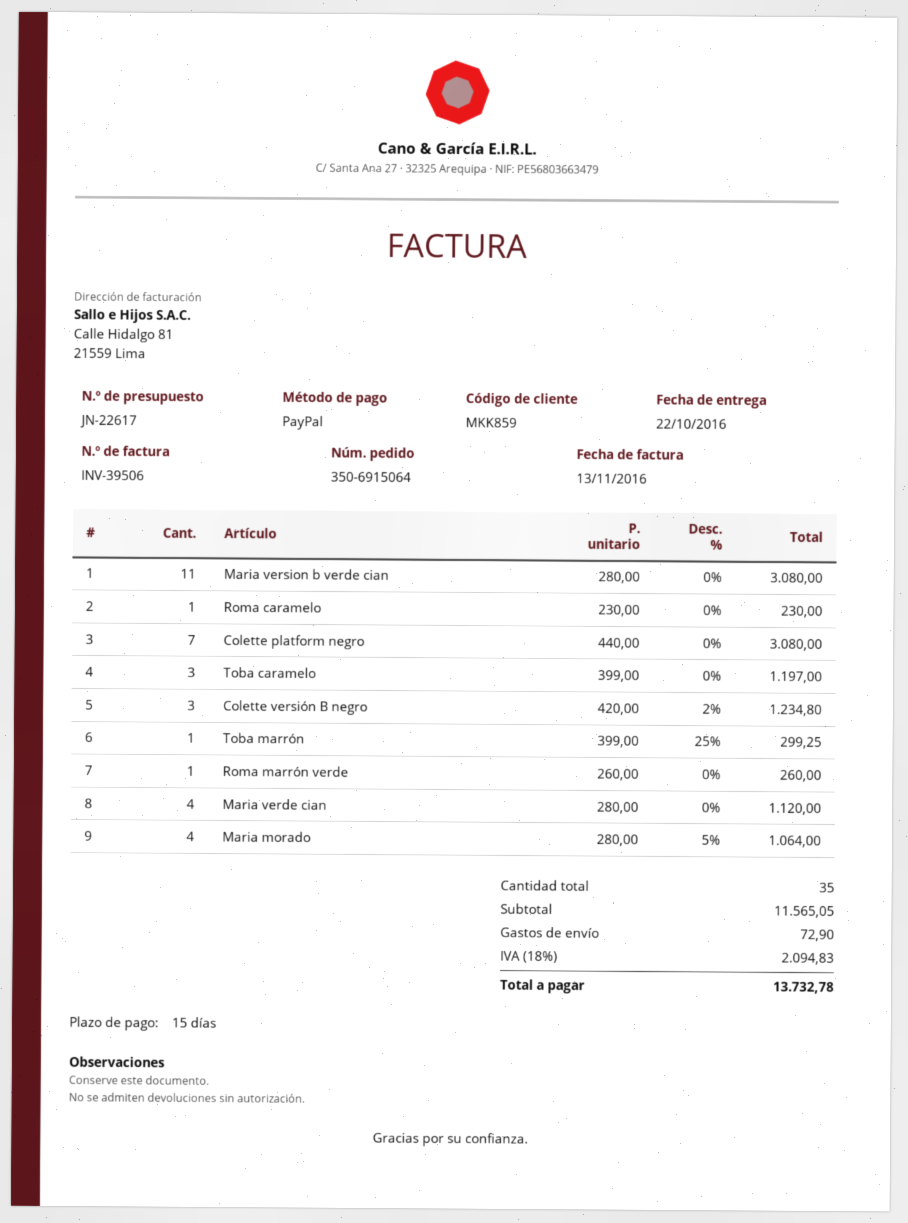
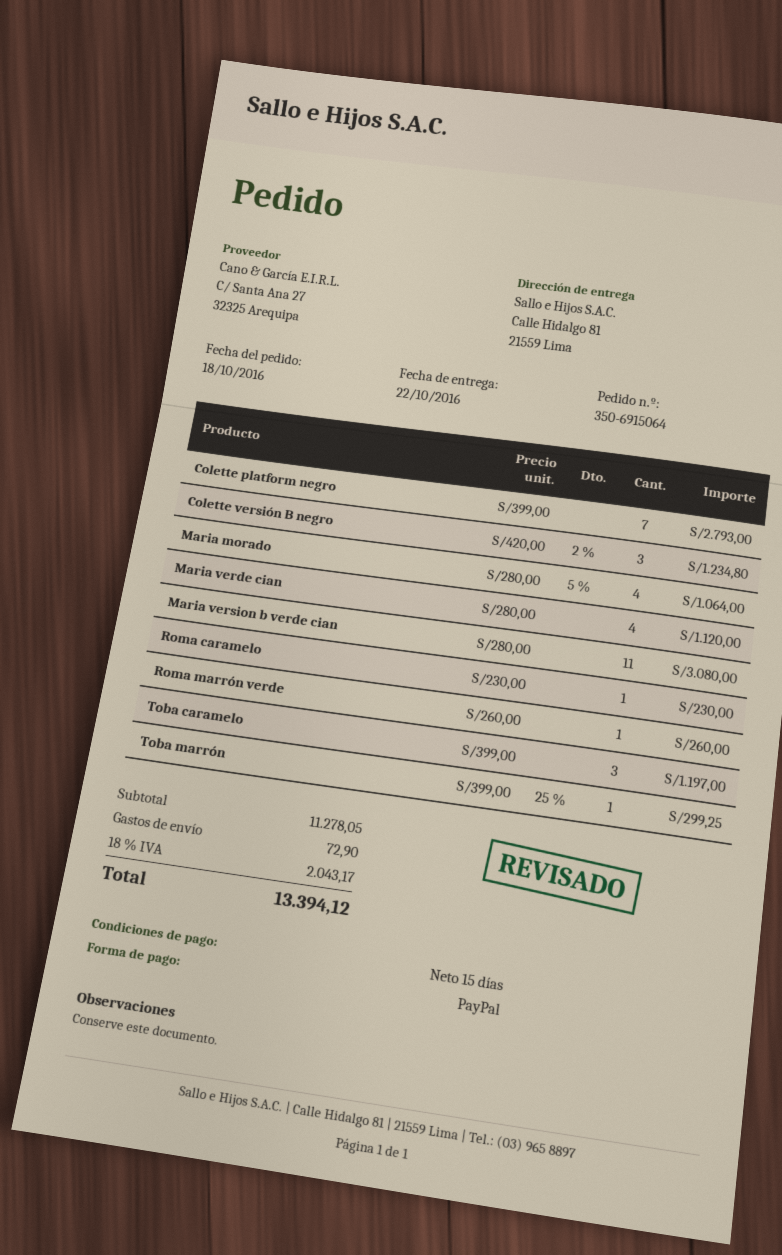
Colette platform negro: 7 x 440.00 = 3080.00 -> 7 x 399.00 = 2793.00
subtotal: 11565.05 -> 11278.05
tax: 18% = 2094.83 -> 18% = 2043.17
total: 13732.78 -> 13394.12

